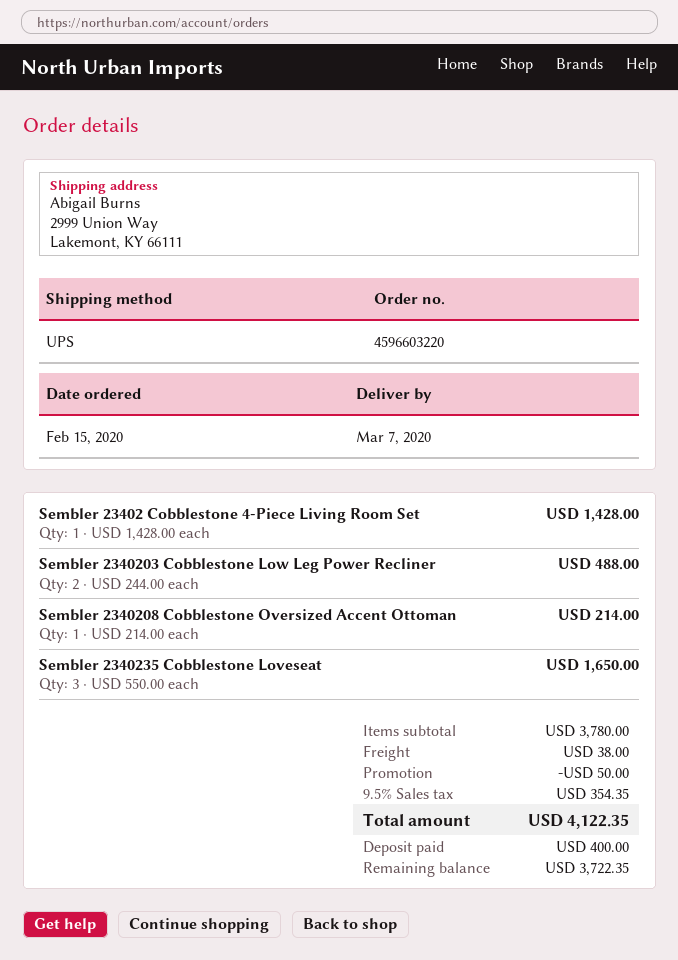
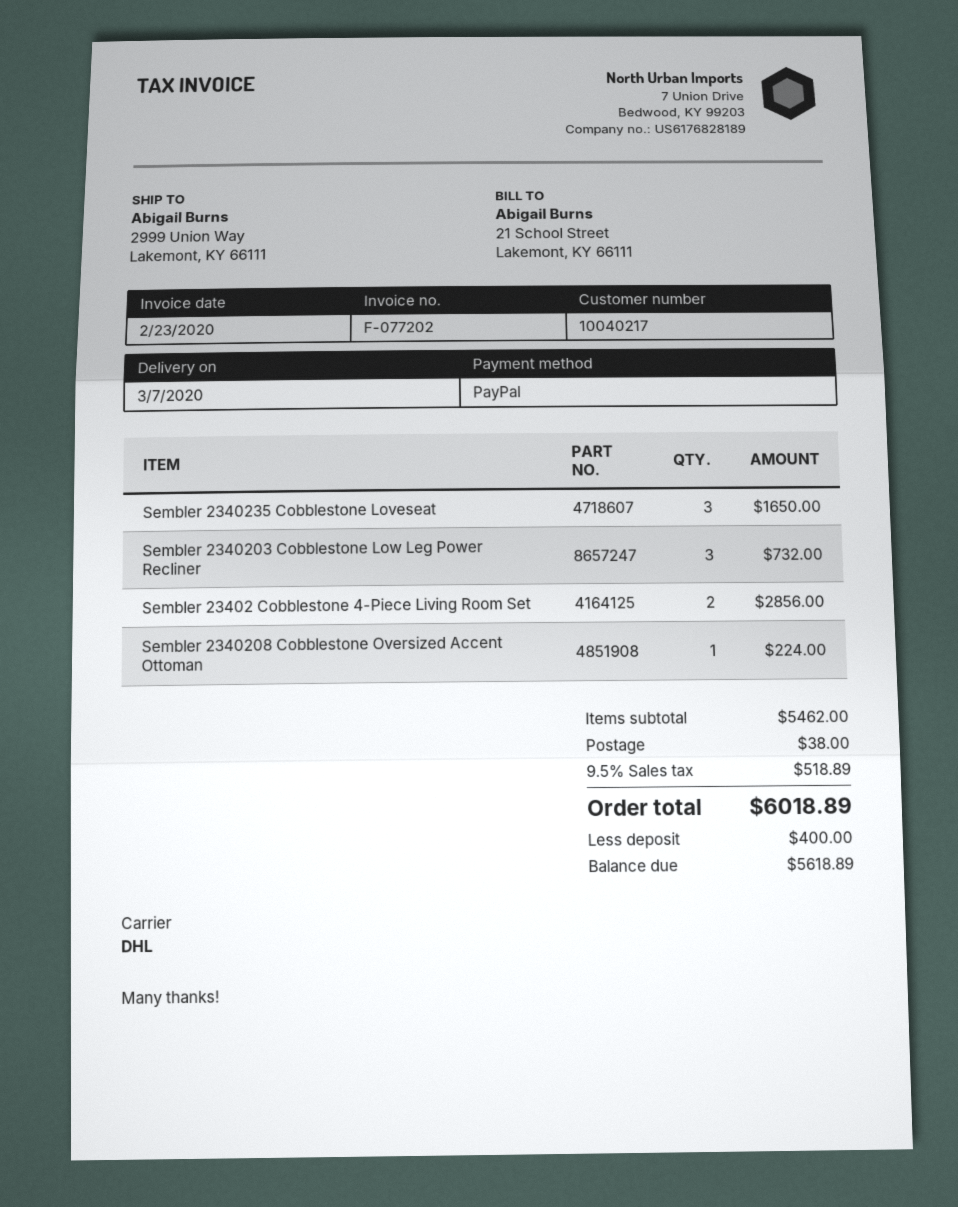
shipping method: UPS -> DHL
Sembler 23402 Cobblestone 4-Piece Living Room Set: 1 for 1428.00 -> 2 for 2856.00
Sembler 2340203 Cobblestone Low Leg Power Recliner: 2 for 488.00 -> 3 for 732.00
Sembler 2340208 Cobblestone Oversized Accent Ottoman: 1 for 214.00 -> 1 for 224.00
subtotal: 3780.00 -> 5462.00
discount: 50.00 -> none
tax: 9.5% = 354.35 -> 9.5% = 518.89
total: 4122.35 -> 6018.89
balance: 3722.35 -> 5618.89

